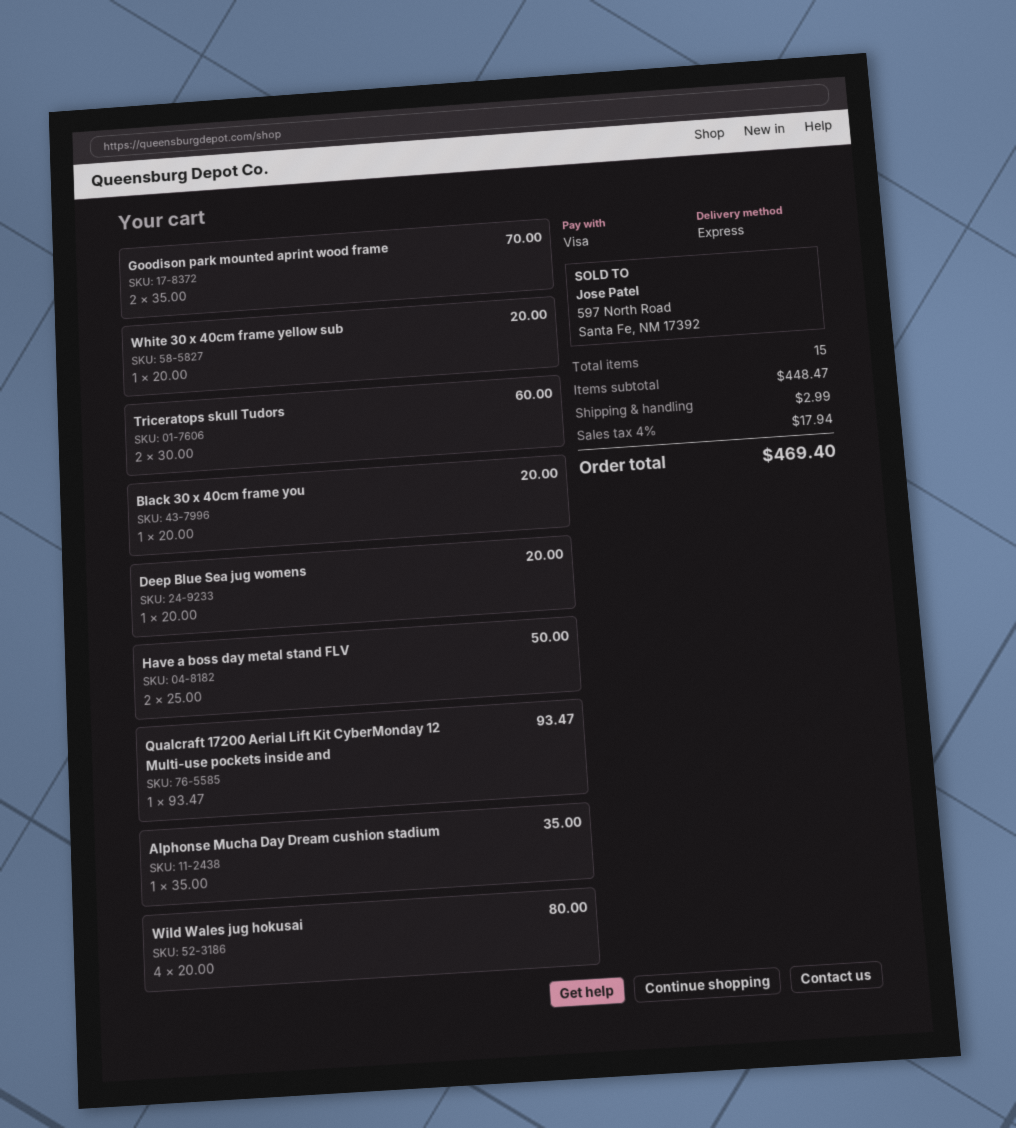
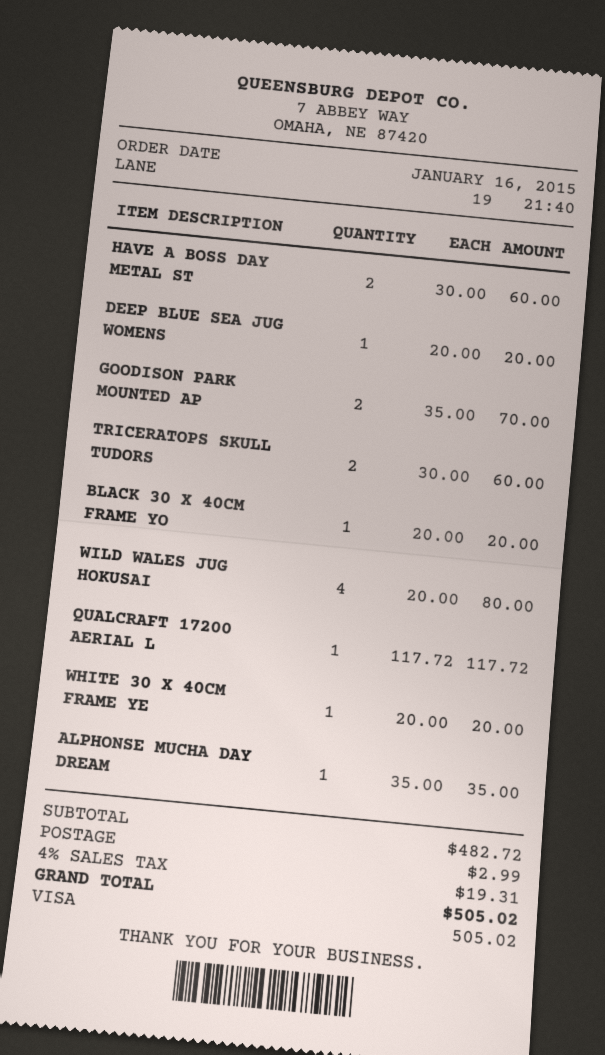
Have a boss day metal stand FLV: 2 x 25.00 = 50.00 -> 2 x 30.00 = 60.00
Qualcraft 17200 Aerial Lift Kit CyberMonday 12 Multi-use pockets inside and: 1 x 93.47 = 93.47 -> 1 x 117.72 = 117.72
subtotal: 448.47 -> 482.72
tax: 4% = 17.94 -> 4% = 19.31
total: 469.40 -> 505.02

